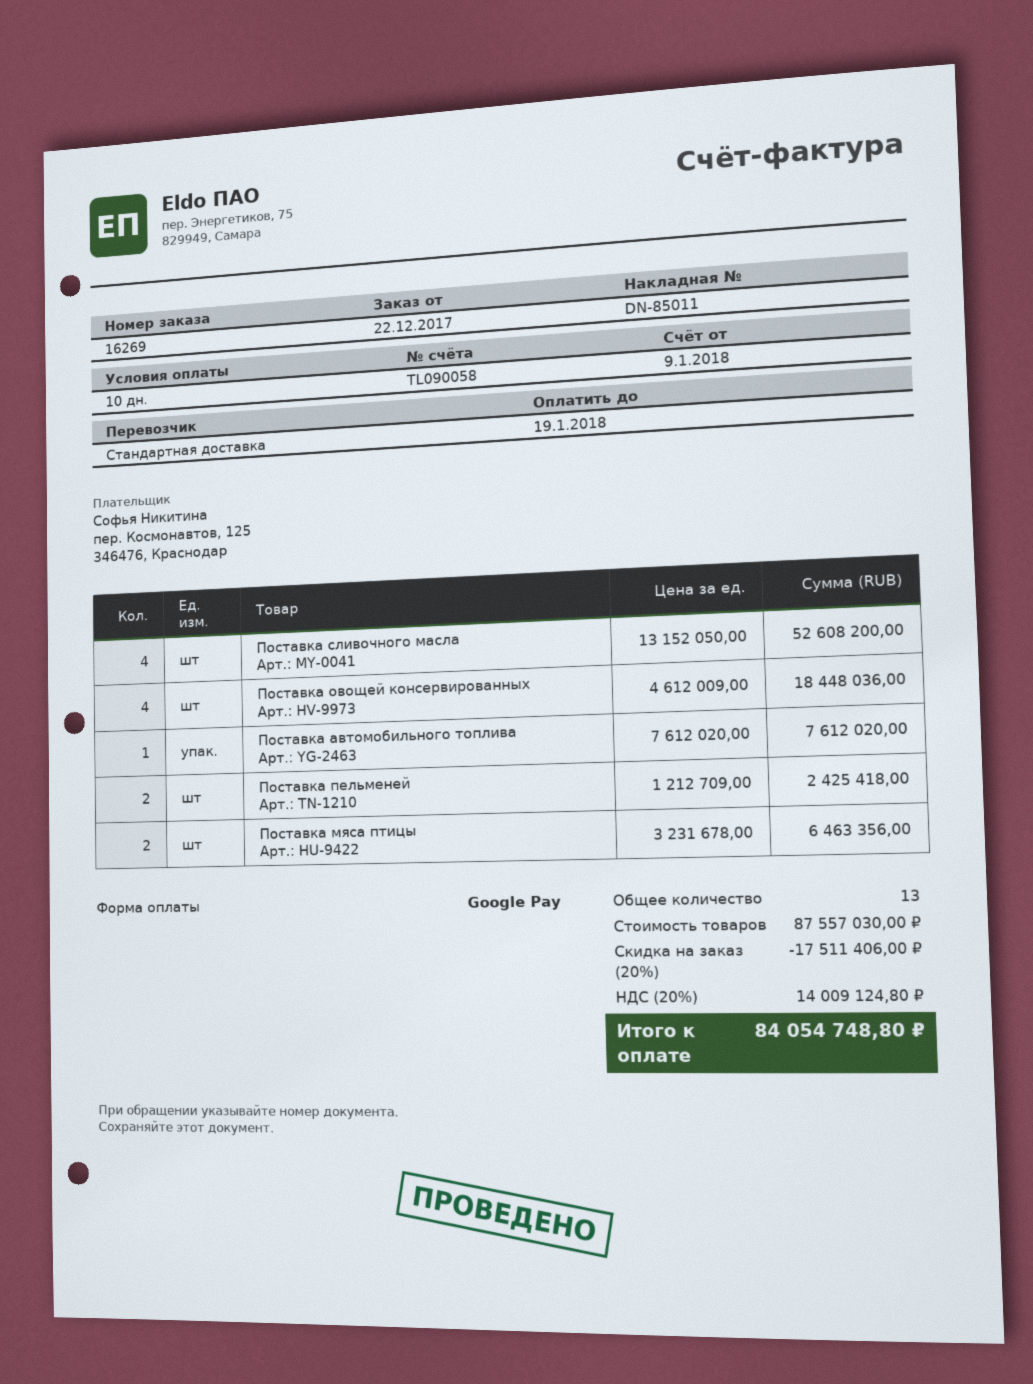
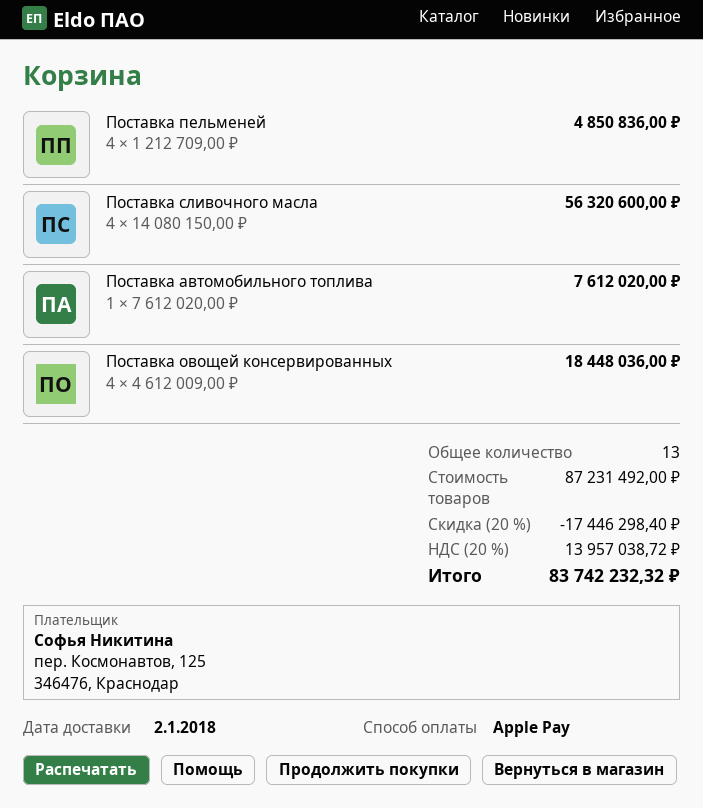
payment method: Google Pay -> Apple Pay
Поставка сливочного масла: 4 x 13152050.00 = 52608200.00 -> 4 x 14080150.00 = 56320600.00
Поставка пельменей: 2 x 1212709.00 = 2425418.00 -> 4 x 1212709.00 = 4850836.00
Поставка мяса птицы: 2 x 3231678.00 = 6463356.00 -> none
subtotal: 87557030.00 -> 87231492.00
discount: 20% = 17511406.00 -> 20% = 17446298.40
tax: 20% = 14009124.80 -> 20% = 13957038.72
total: 84054748.80 -> 83742232.32

